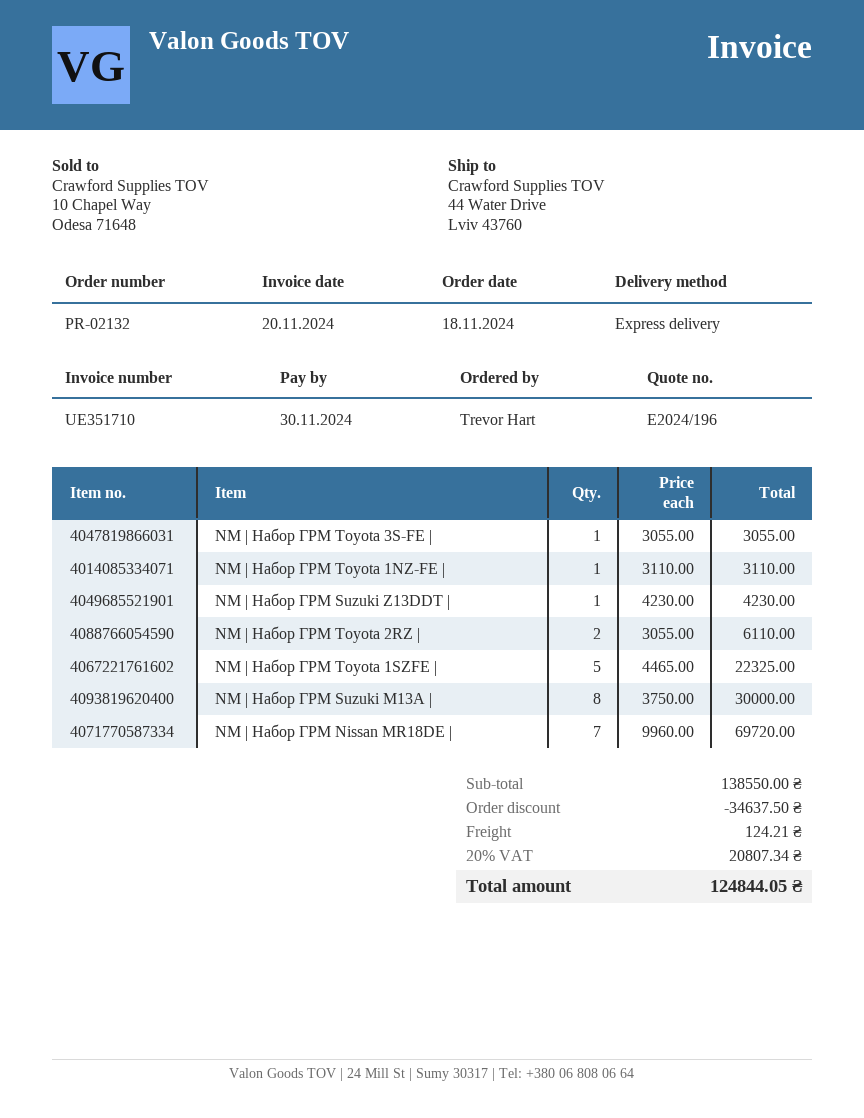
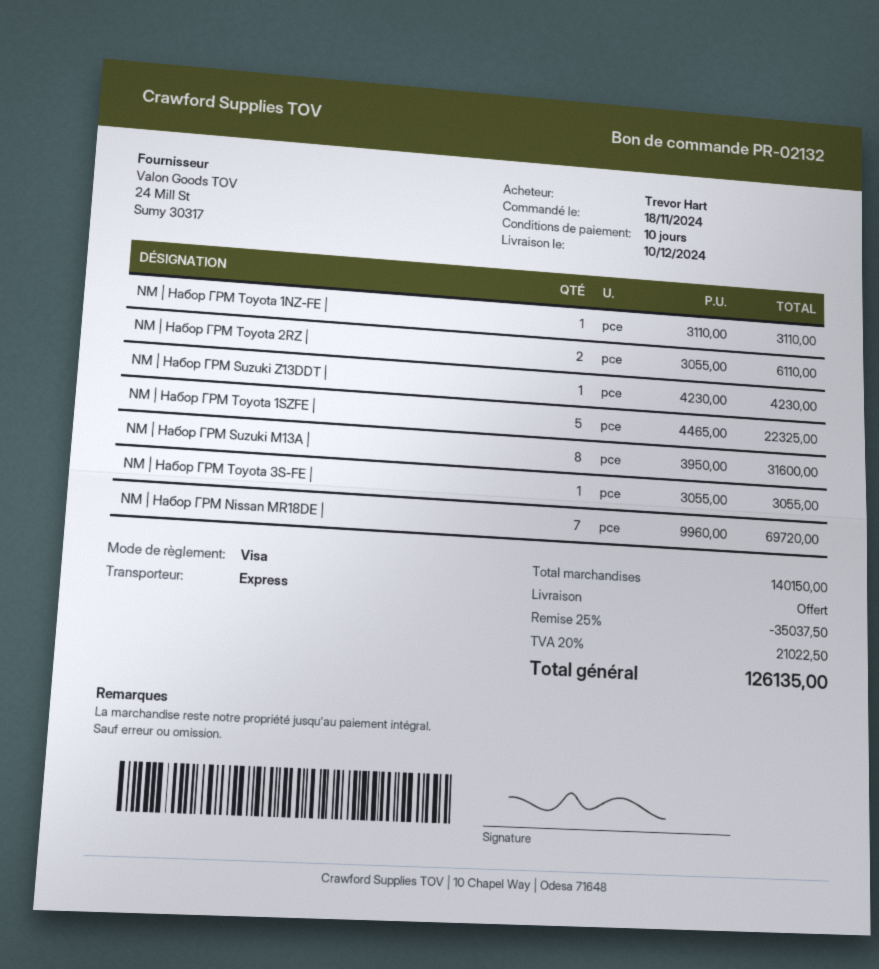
NM | Набор ГРМ Suzuki M13A |: 8 x 3750.00 = 30000.00 -> 8 x 3950.00 = 31600.00
subtotal: 138550.00 -> 140150.00
discount: 34637.50 -> 35037.50
shipping: 124.21 -> 0.00
tax: 20% = 20807.34 -> 20% = 21022.50
total: 124844.05 -> 126135.00

